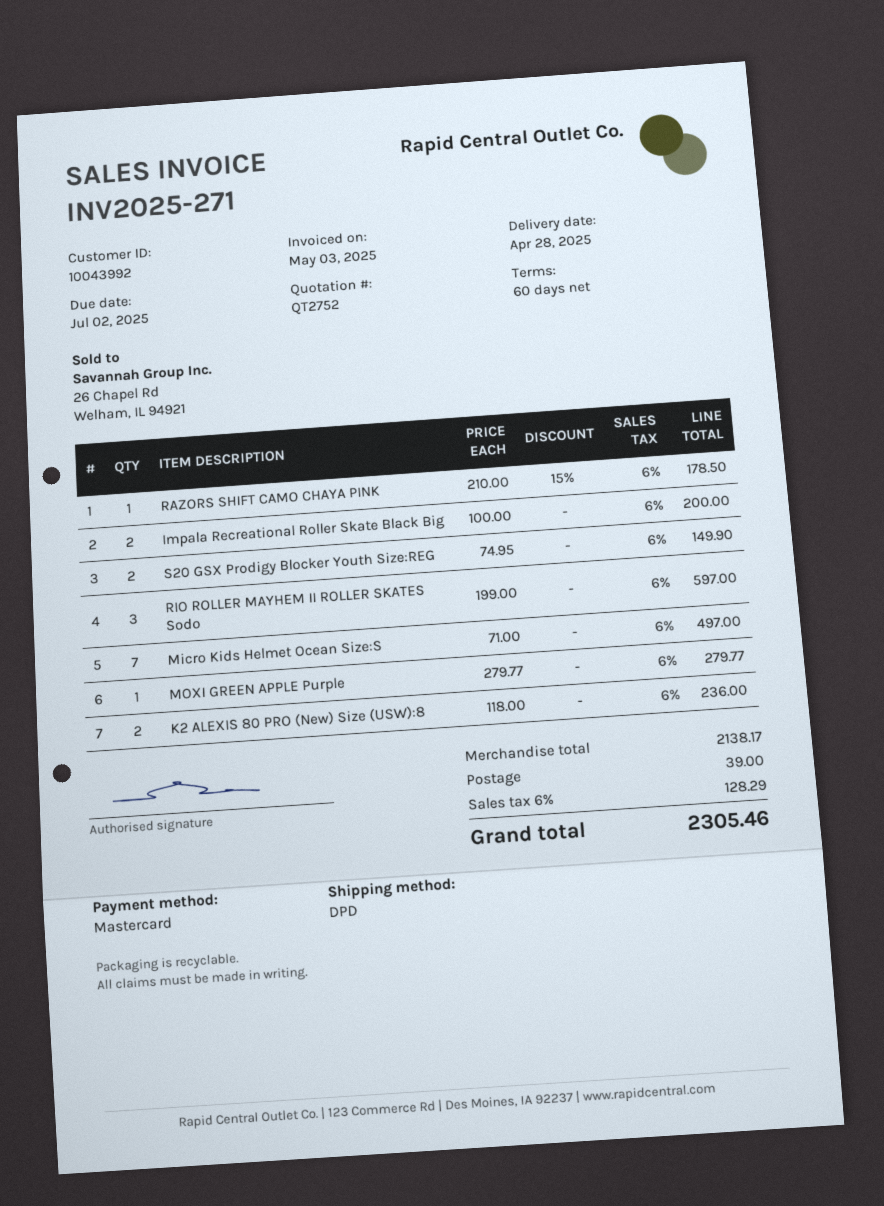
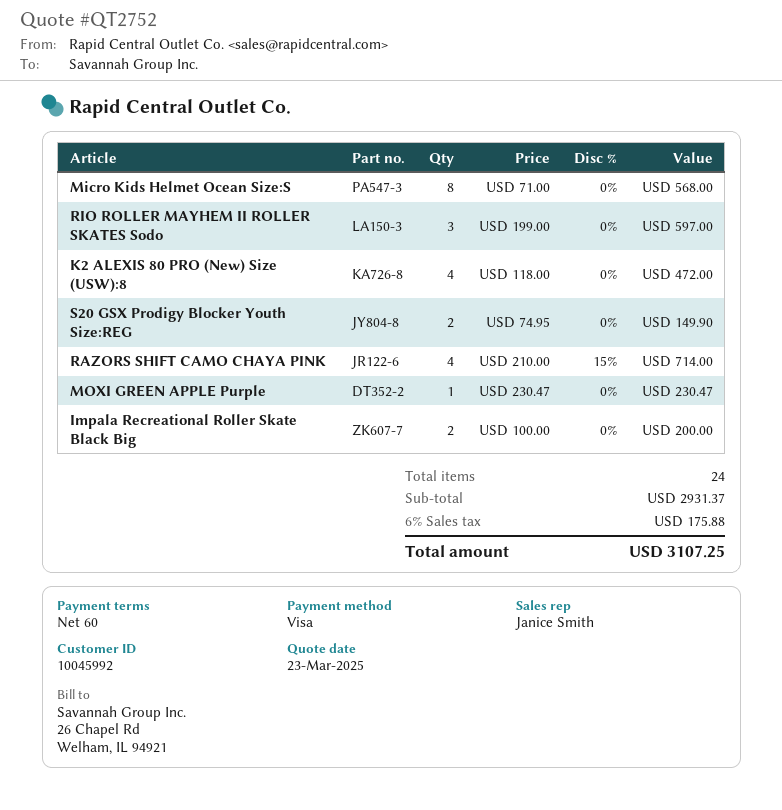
customer number: 10043992 -> 10045992
payment method: Mastercard -> Visa
RAZORS SHIFT CAMO CHAYA PINK: 1 x 210.00 - 15% = 178.50 -> 4 x 210.00 - 15% = 714.00
Micro Kids Helmet Ocean Size:S: 7 x 71.00 = 497.00 -> 8 x 71.00 = 568.00
MOXI GREEN APPLE Purple: 1 x 279.77 = 279.77 -> 1 x 230.47 = 230.47
K2 ALEXIS 80 PRO (New) Size (USW):8: 2 x 118.00 = 236.00 -> 4 x 118.00 = 472.00
subtotal: 2138.17 -> 2931.37
shipping: 39.00 -> none
tax: 6% = 128.29 -> 6% = 175.88
total: 2305.46 -> 3107.25

